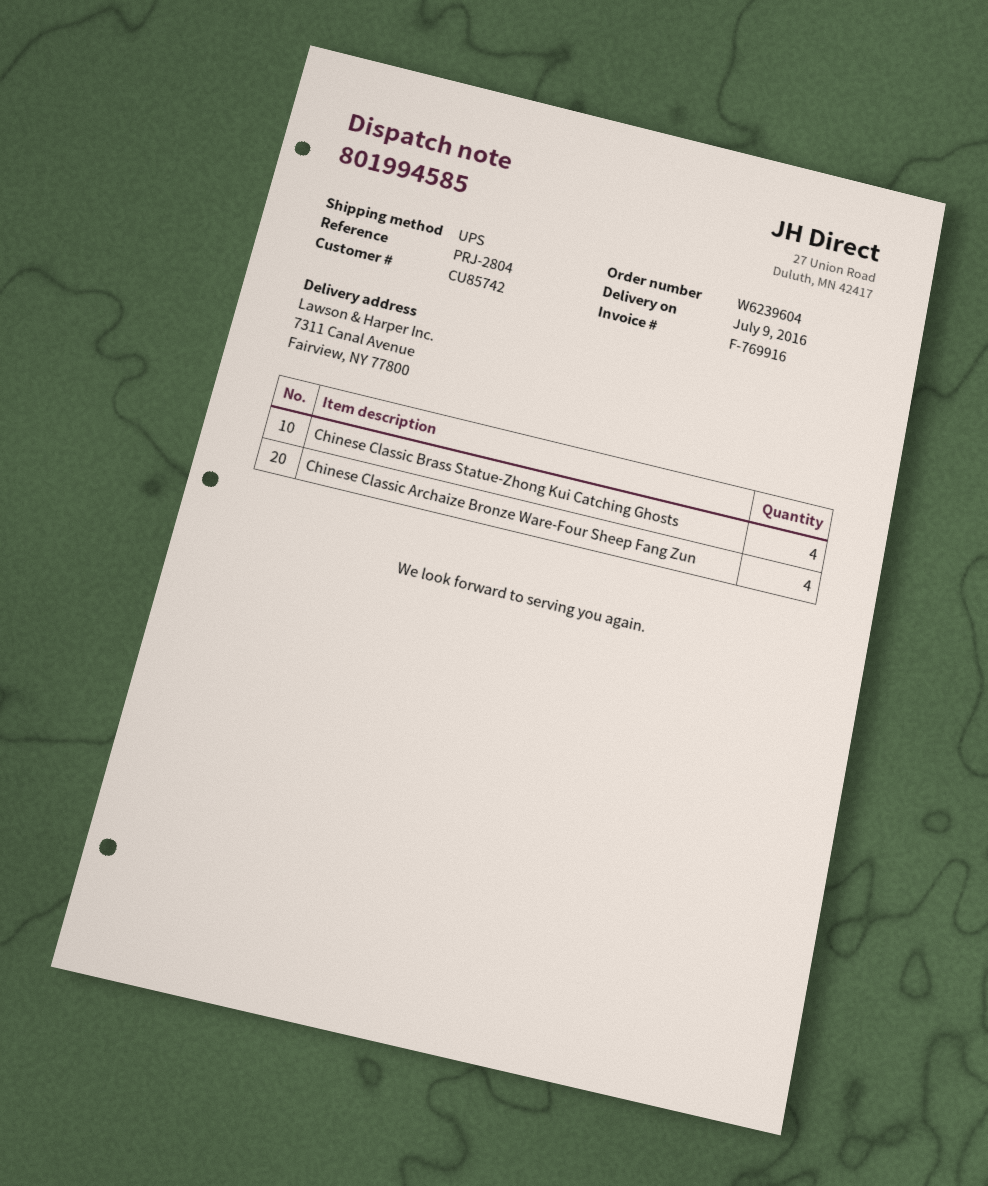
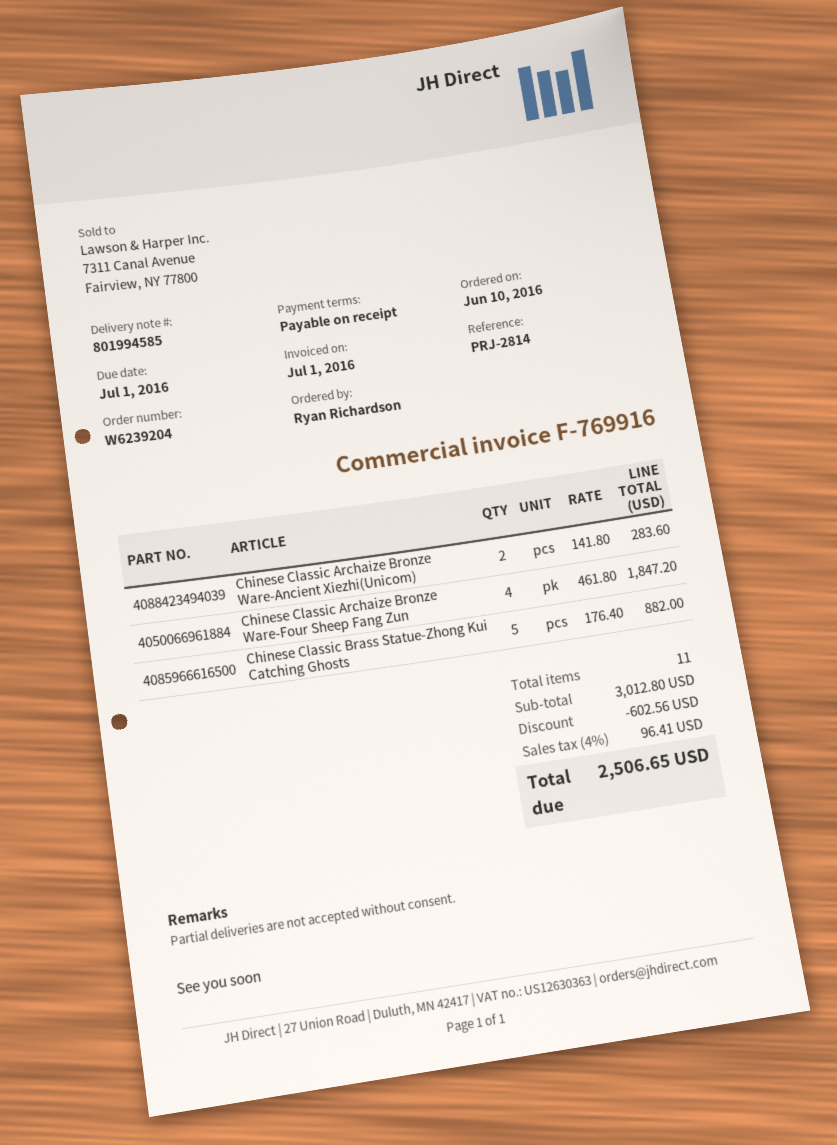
order number: W6239604 -> W6239204
reference: PRJ-2804 -> PRJ-2814
Chinese Classic Brass Statue-Zhong Kui Catching Ghosts: 4 -> 5
Chinese Classic Archaize Bronze Ware-Ancient Xiezhi(Unicom): none -> 2

